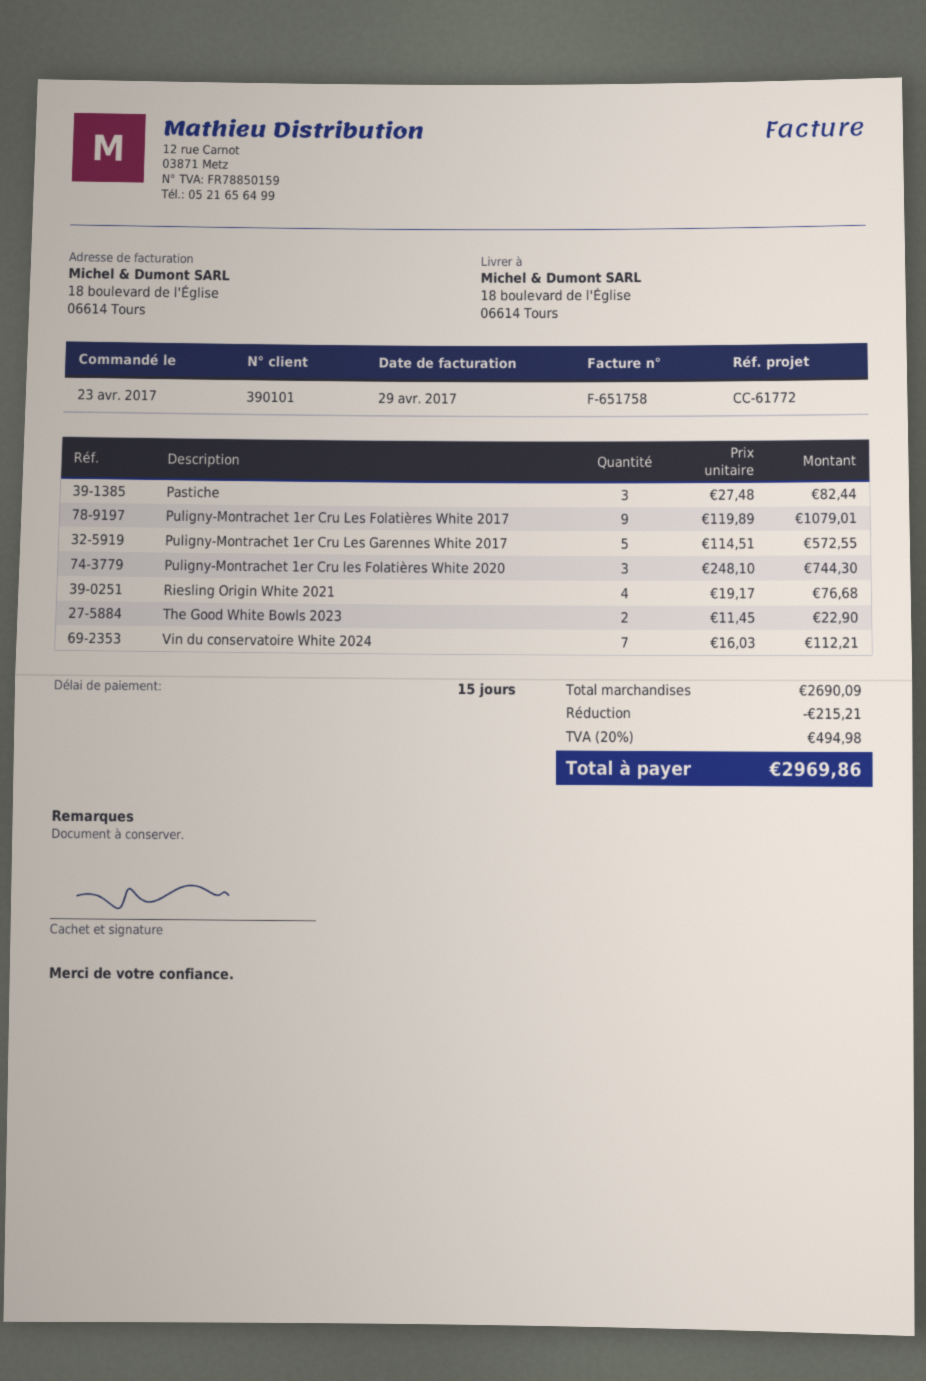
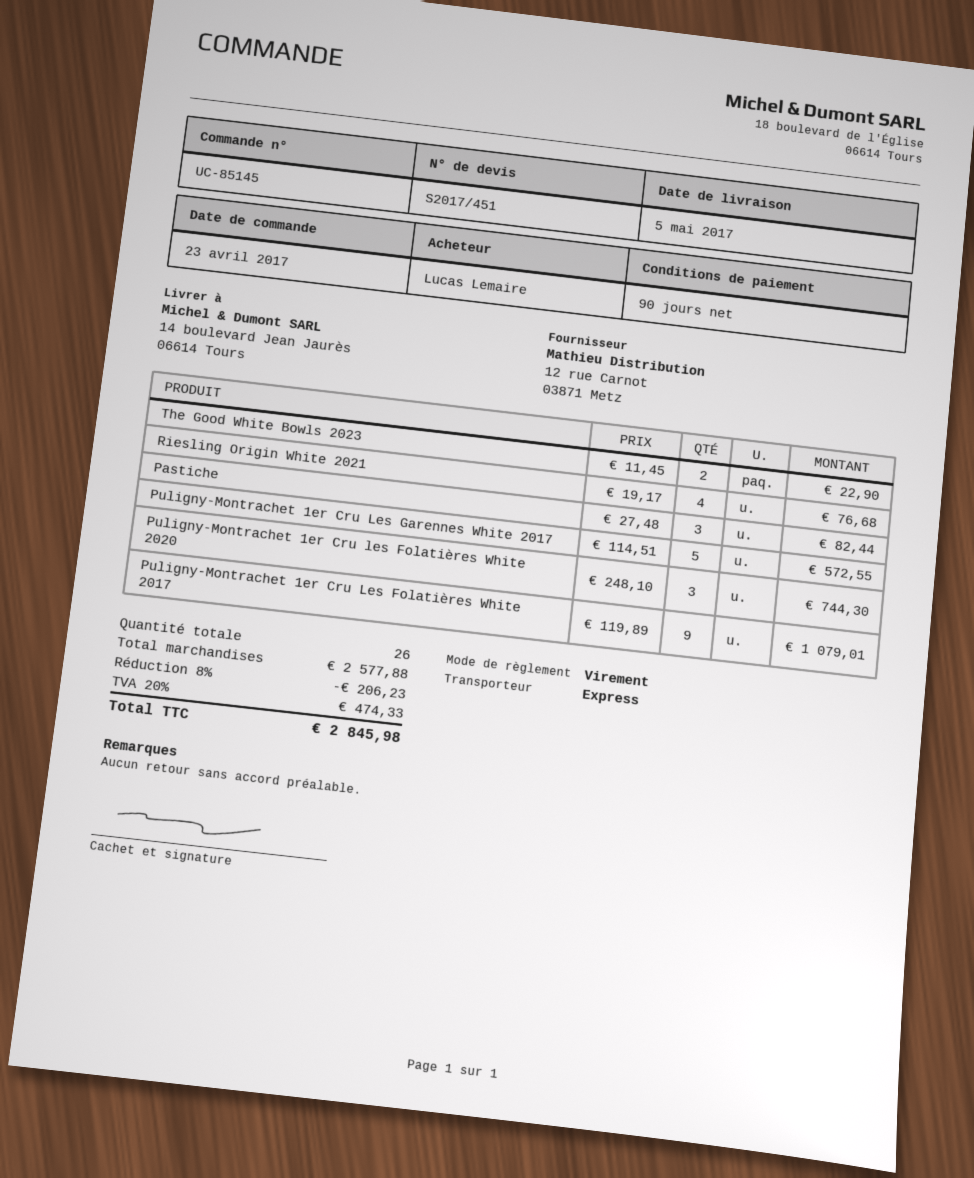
payment terms: 15 days -> 90 days
ship to: 18 boulevard de l'Église, 06614 Tours -> 14 boulevard Jean Jaurès, 06614 Tours
Vin du conservatoire White 2024: 7 x 16.03 = 112.21 -> none
subtotal: 2690.09 -> 2577.88
discount: 215.21 -> 206.23
tax: 20% = 494.98 -> 20% = 474.33
total: 2969.86 -> 2845.98

